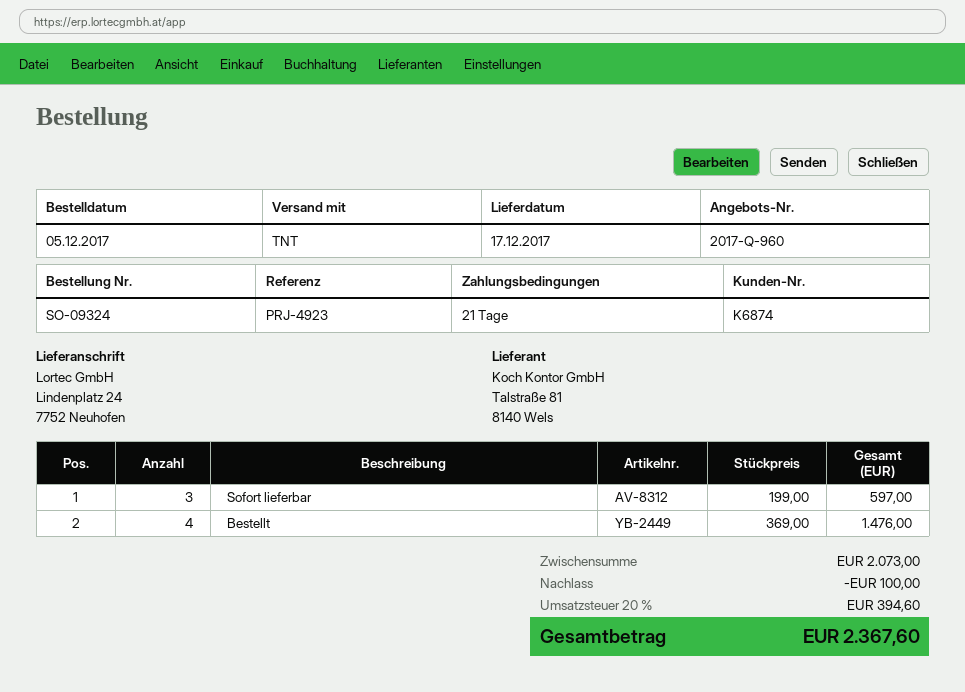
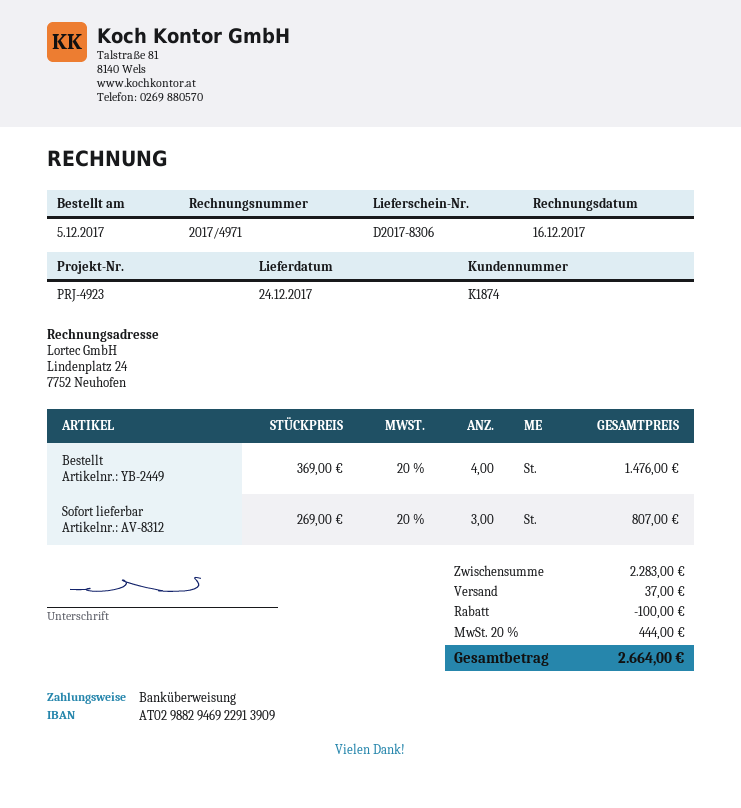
delivery date: 2017-12-17 -> 2017-12-24
customer number: K6874 -> K1874
Sofort lieferbar: 3 x 199.00 = 597.00 -> 3 x 269.00 = 807.00
subtotal: 2073.00 -> 2283.00
shipping: none -> 37.00
tax: 20% = 394.60 -> 20% = 444.00
total: 2367.60 -> 2664.00

